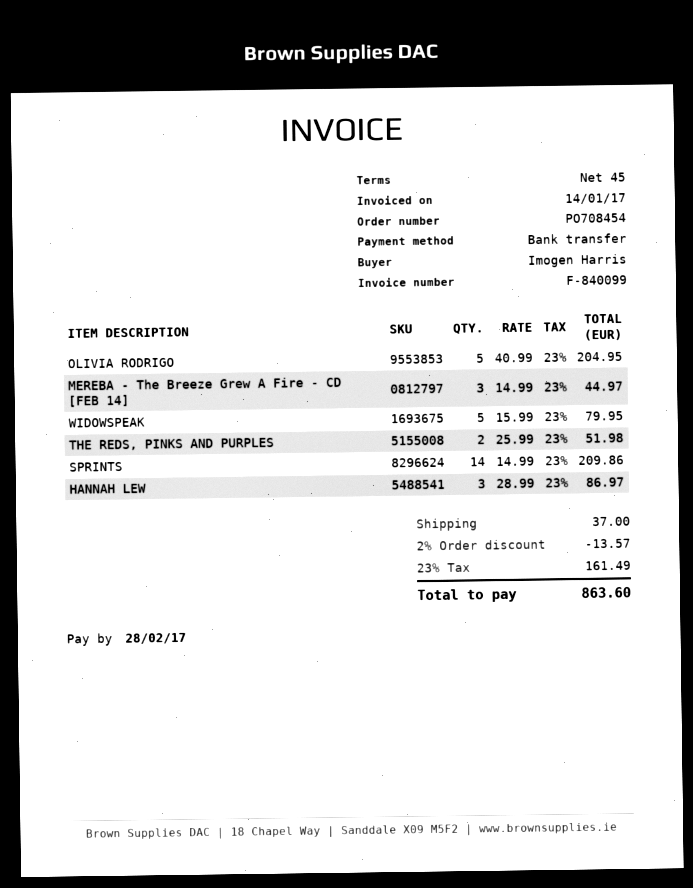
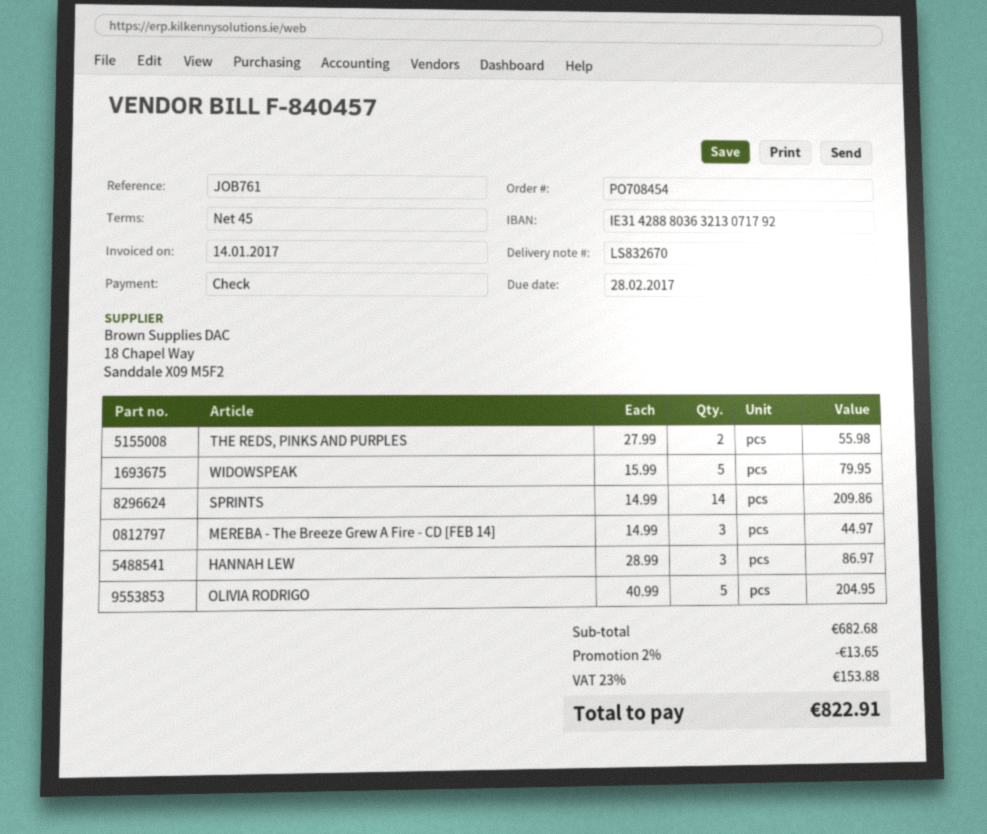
invoice number: F-840099 -> F-840457
payment method: bank transfer -> cheque
THE REDS, PINKS AND PURPLES: 2 x 25.99 = 51.98 -> 2 x 27.99 = 55.98
discount: 2% = 13.57 -> 2% = 13.65
shipping: 37.00 -> none
tax: 23% = 161.49 -> 23% = 153.88
total: 863.60 -> 822.91

